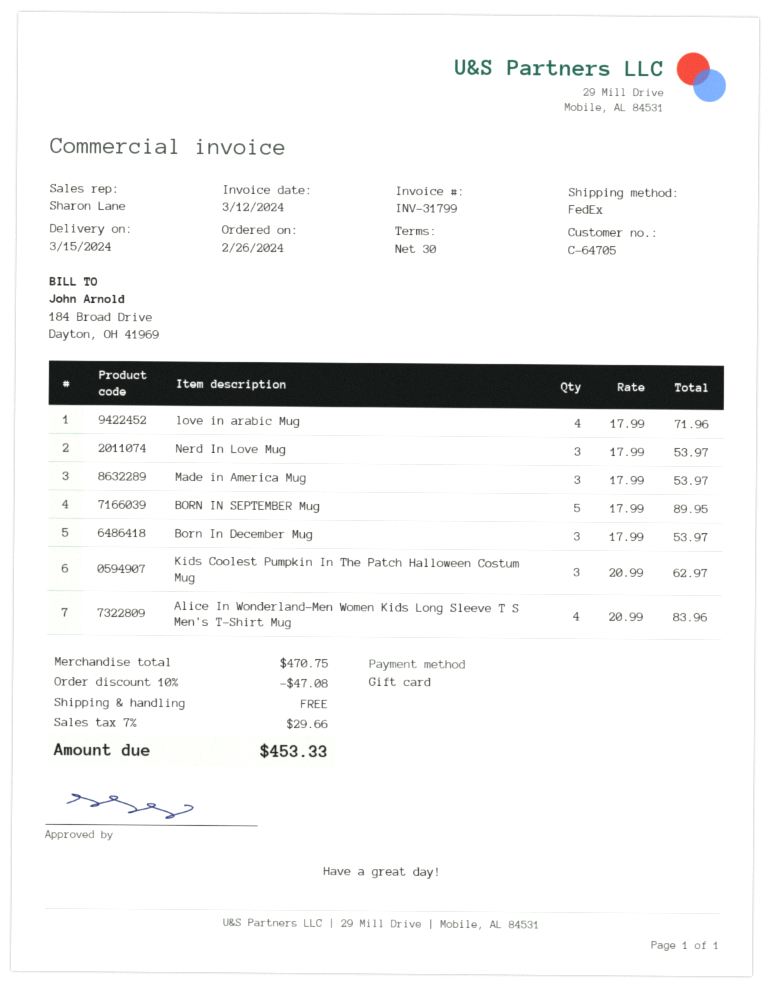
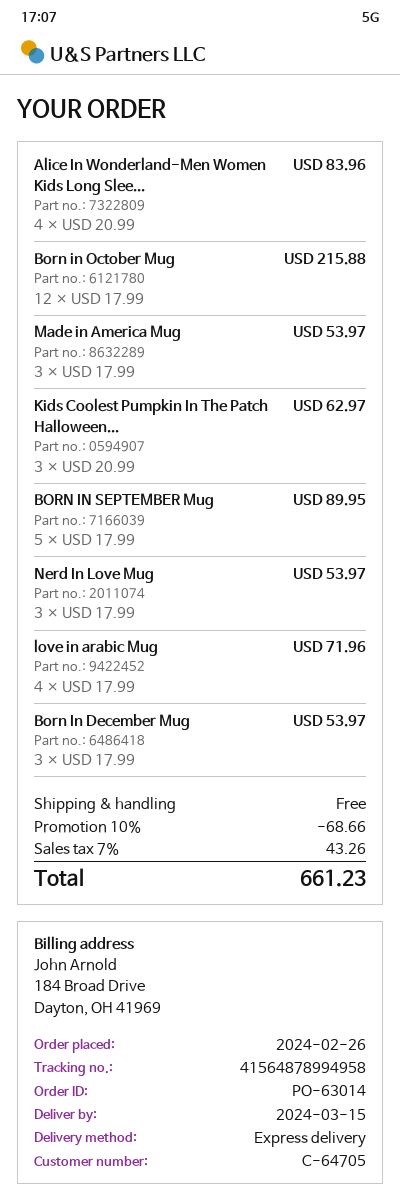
shipping method: FedEx -> express
Born in October Mug: none -> 12 x 17.99 = 215.88
discount: 10% = 47.08 -> 10% = 68.66
tax: 7% = 29.66 -> 7% = 43.26
total: 453.33 -> 661.23

